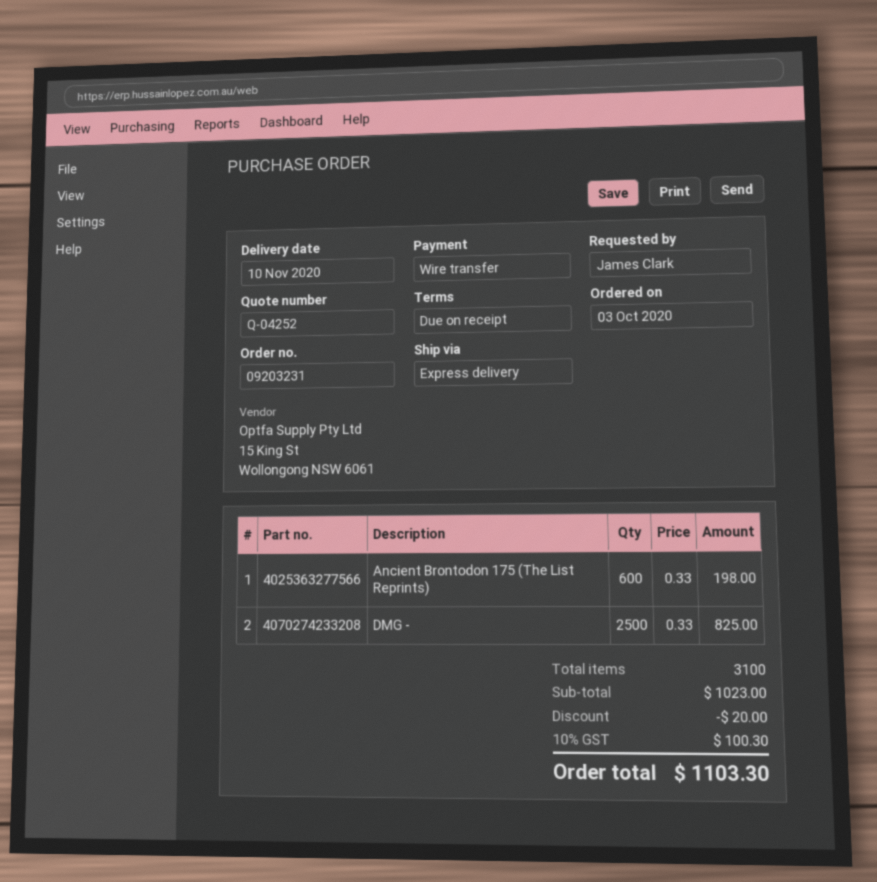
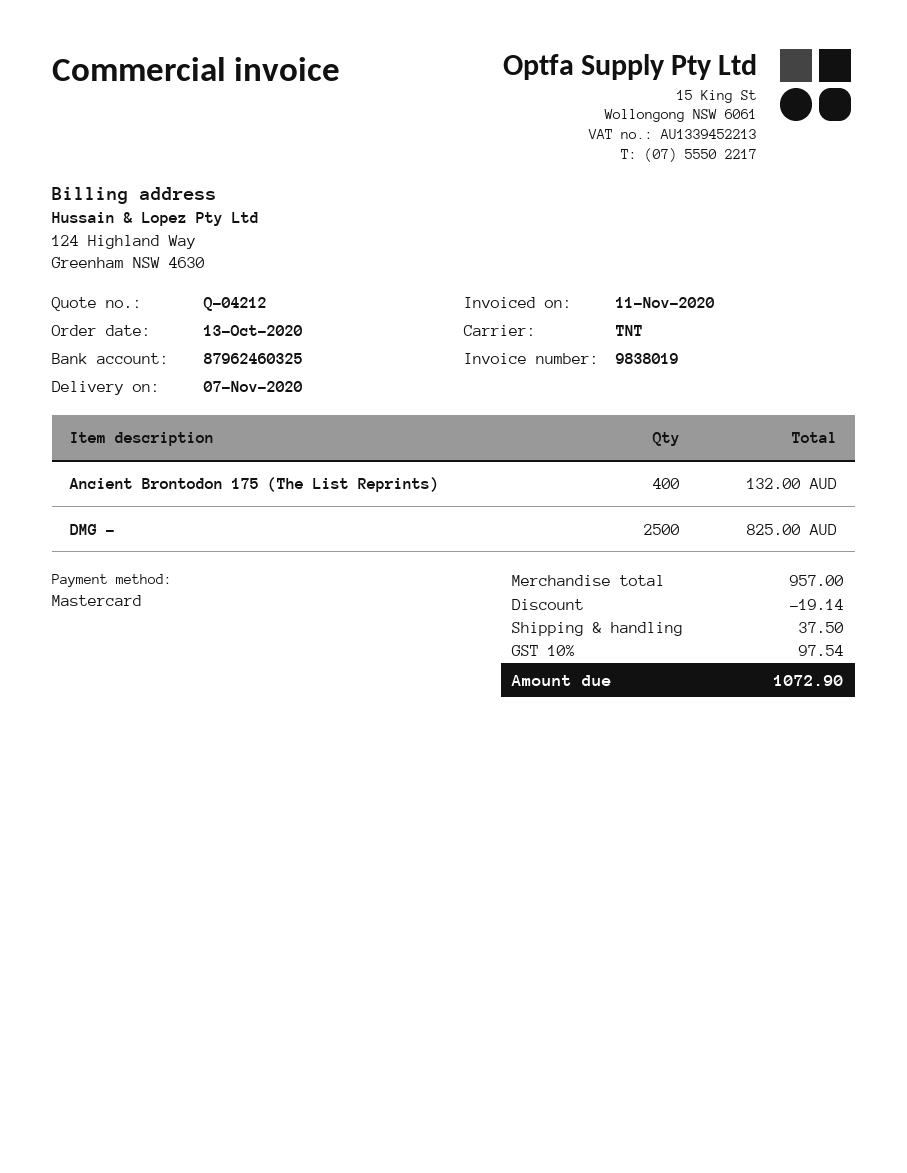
quote number: Q-04252 -> Q-04212
order date: 2020-10-03 -> 2020-10-13
delivery date: 2020-11-10 -> 2020-11-07
payment method: bank transfer -> Mastercard
shipping method: express -> TNT
Ancient Brontodon 175 (The List Reprints): 600 for 198.00 -> 400 for 132.00
subtotal: 1023.00 -> 957.00
discount: 20.00 -> 19.14
shipping: none -> 37.50
tax: 10% = 100.30 -> 10% = 97.54
total: 1103.30 -> 1072.90

